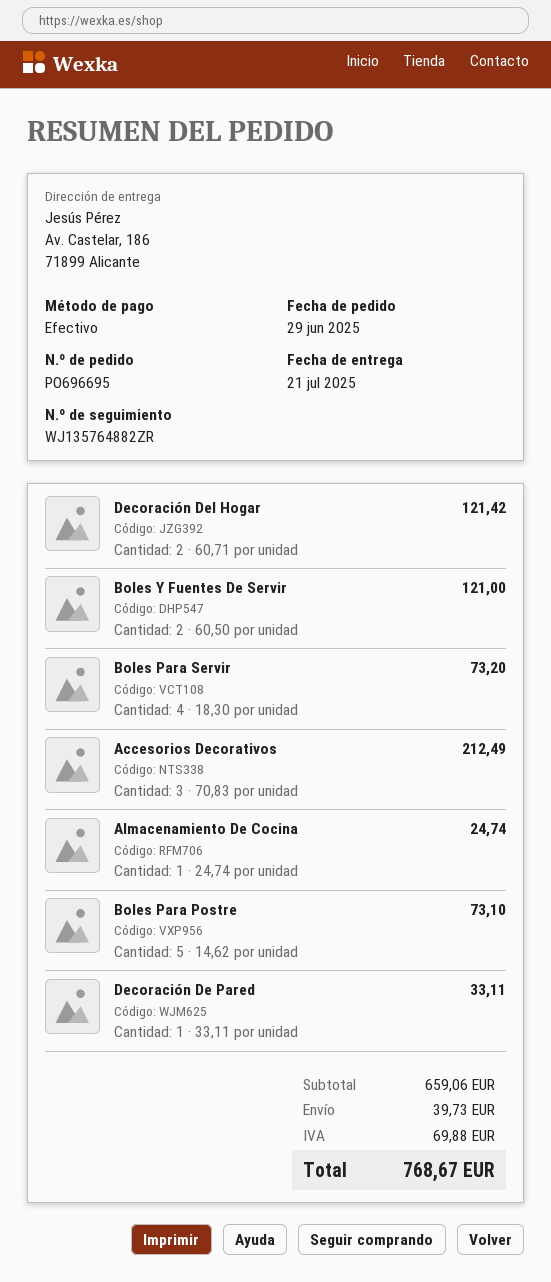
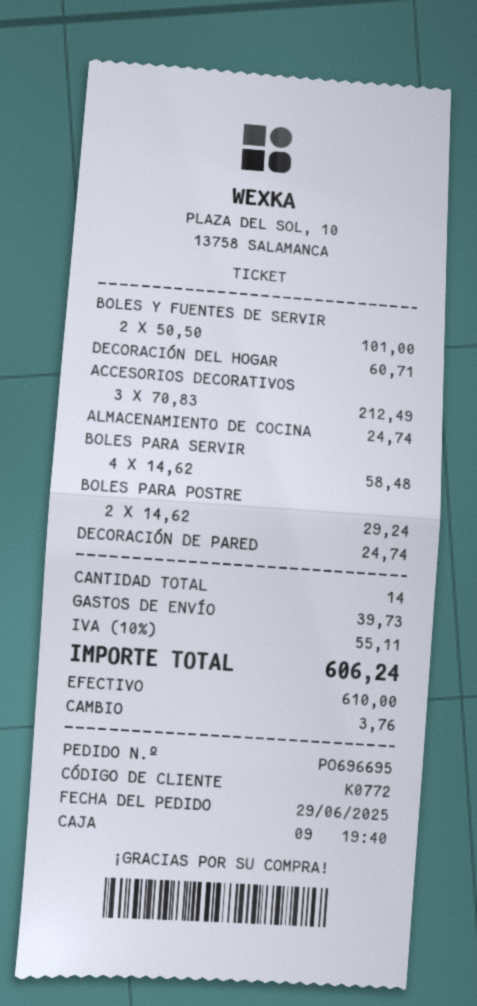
Decoración Del Hogar: 2 x 60.71 = 121.42 -> 1 x 60.71 = 60.71
Boles Y Fuentes De Servir: 2 x 60.50 = 121.00 -> 2 x 50.50 = 101.00
Boles Para Servir: 4 x 18.30 = 73.20 -> 4 x 14.62 = 58.48
Boles Para Postre: 5 x 14.62 = 73.10 -> 2 x 14.62 = 29.24
Decoración De Pared: 1 x 33.11 = 33.11 -> 1 x 24.74 = 24.74
tax: 69.88 -> 55.11
total: 768.67 -> 606.24

